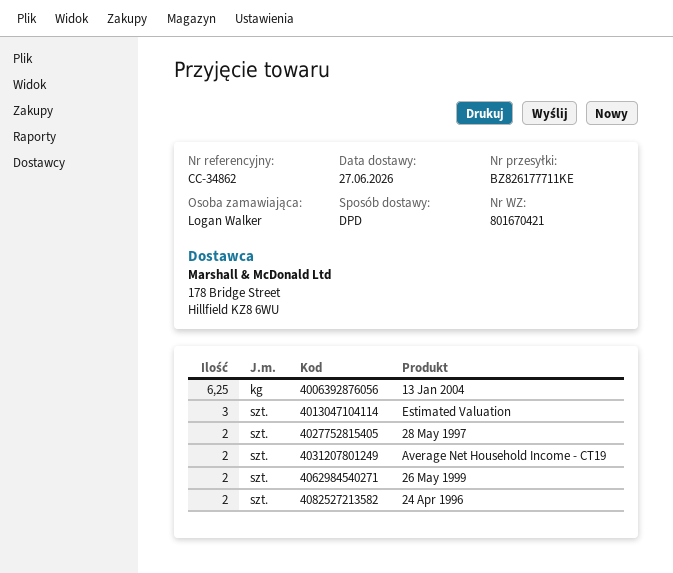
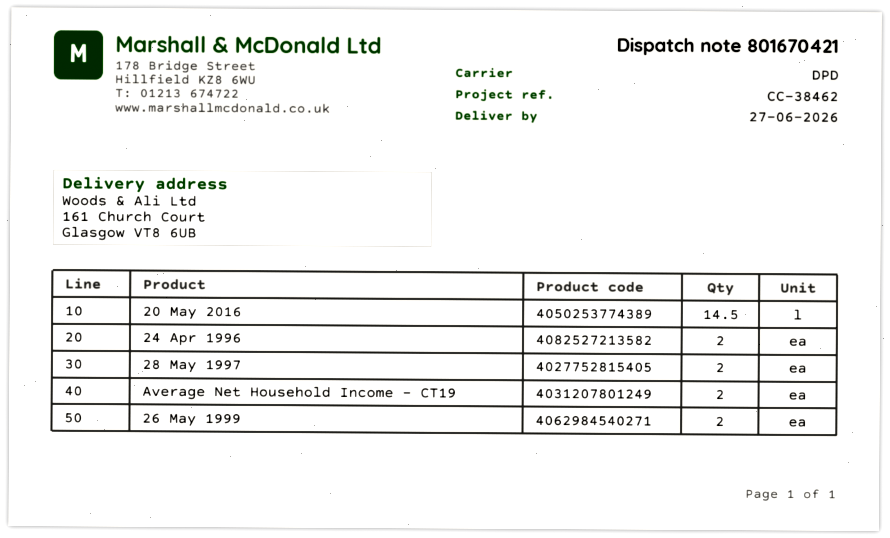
reference: CC-34862 -> CC-38462
13 Jan 2004: 6.25 -> none
Estimated Valuation: 3 -> none
20 May 2016: none -> 14.5

